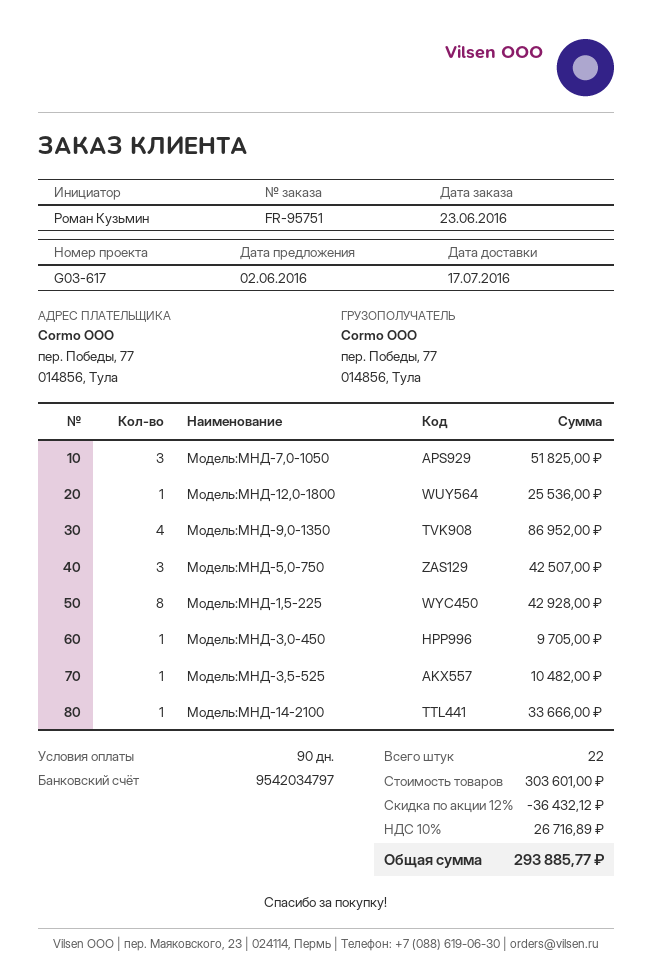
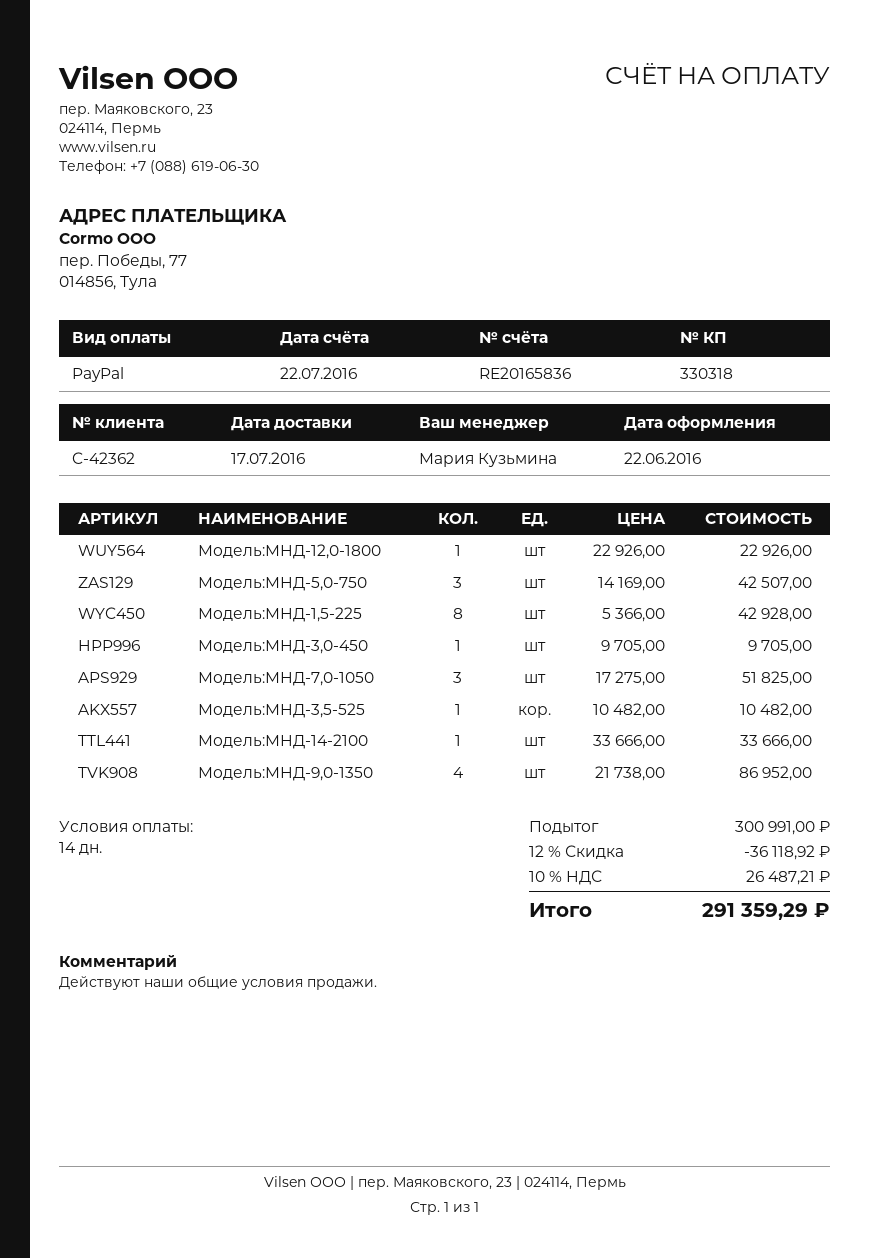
order date: 2016-06-23 -> 2016-06-22
payment terms: 90 days -> 14 days
Модель:МНД-12,0-1800: 1 for 25536.00 -> 1 for 22926.00
subtotal: 303601.00 -> 300991.00
discount: 12% = 36432.12 -> 12% = 36118.92
tax: 10% = 26716.89 -> 10% = 26487.21
total: 293885.77 -> 291359.29

